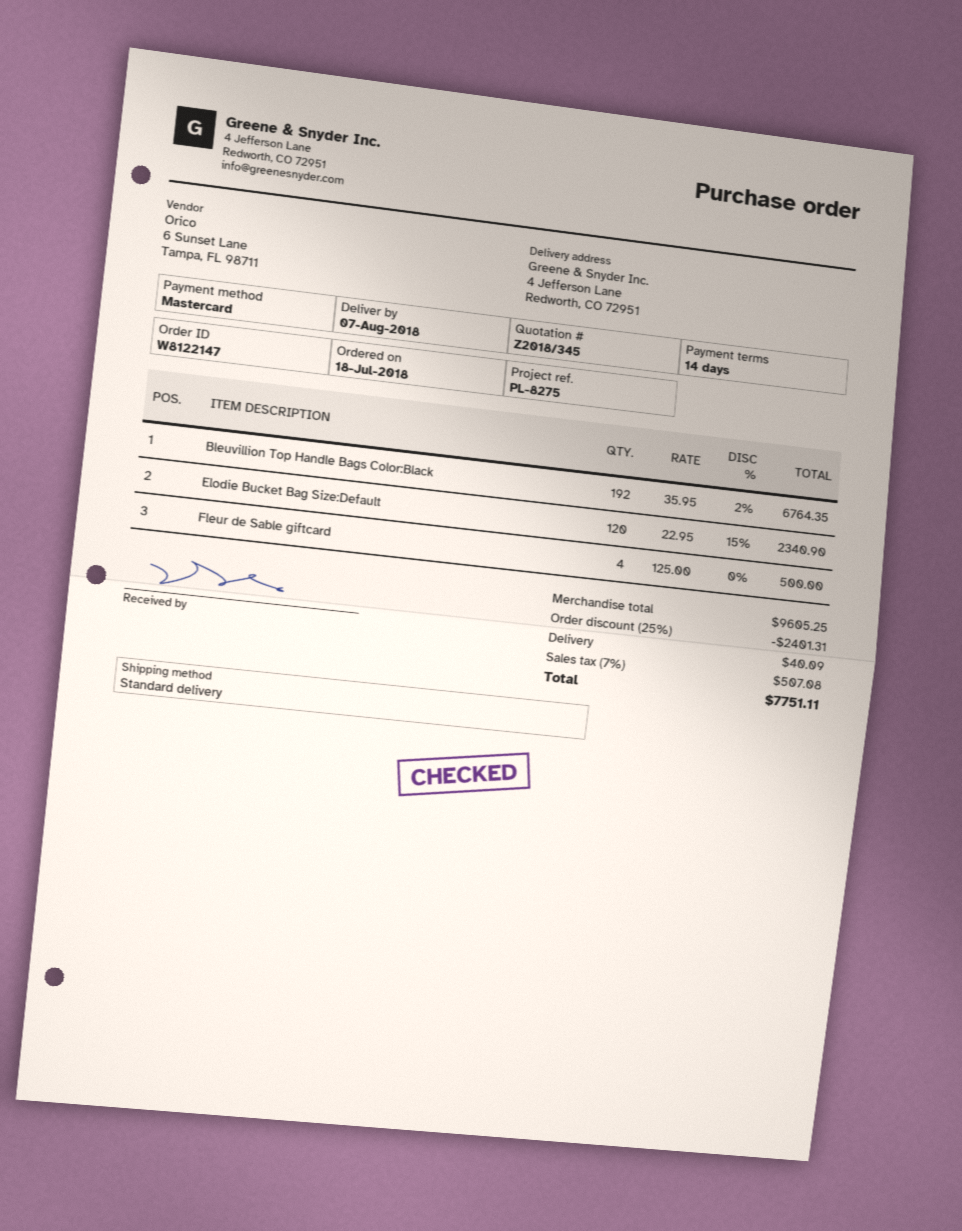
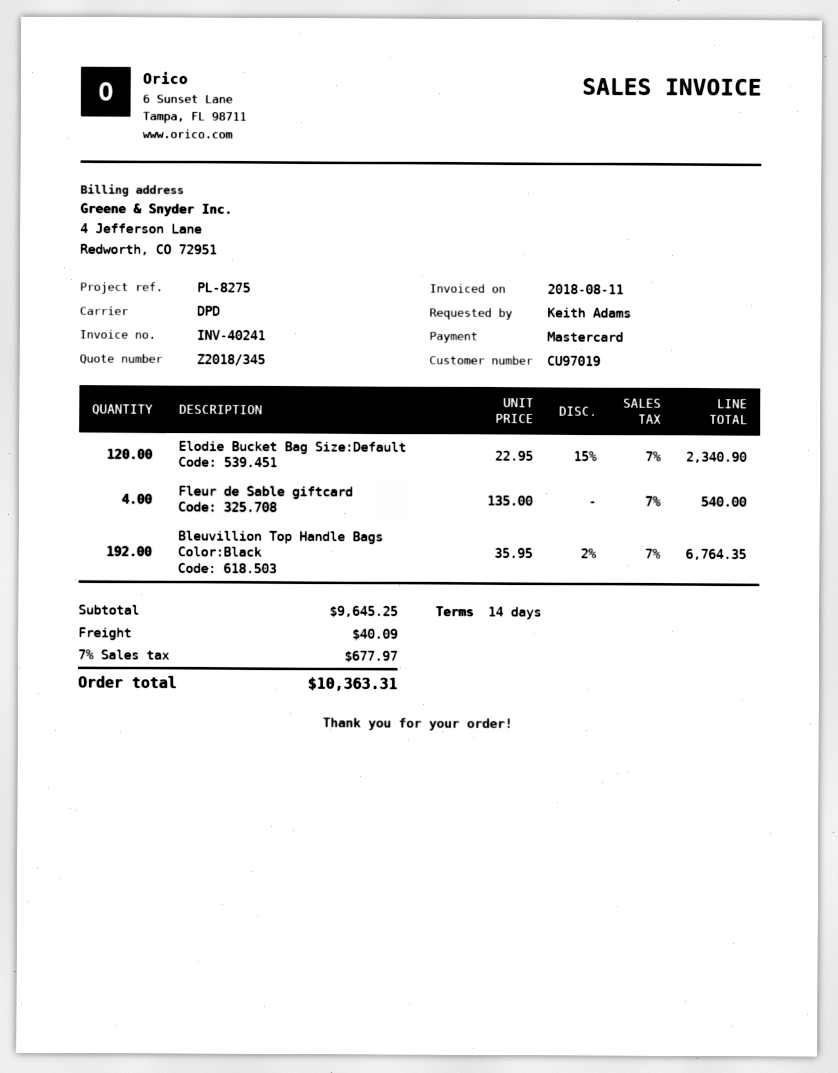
shipping method: standard -> DPD
Fleur de Sable giftcard: 4 x 125.00 = 500.00 -> 4 x 135.00 = 540.00
subtotal: 9605.25 -> 9645.25
discount: 25% = 2401.31 -> none
tax: 7% = 507.08 -> 7% = 677.97
total: 7751.11 -> 10363.31

